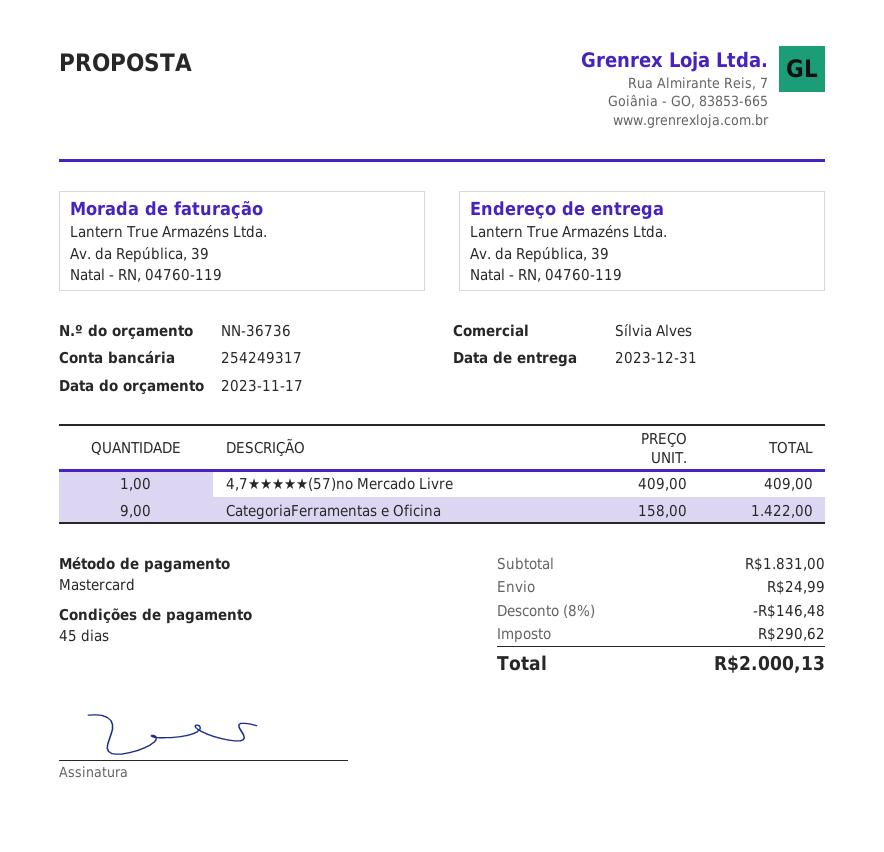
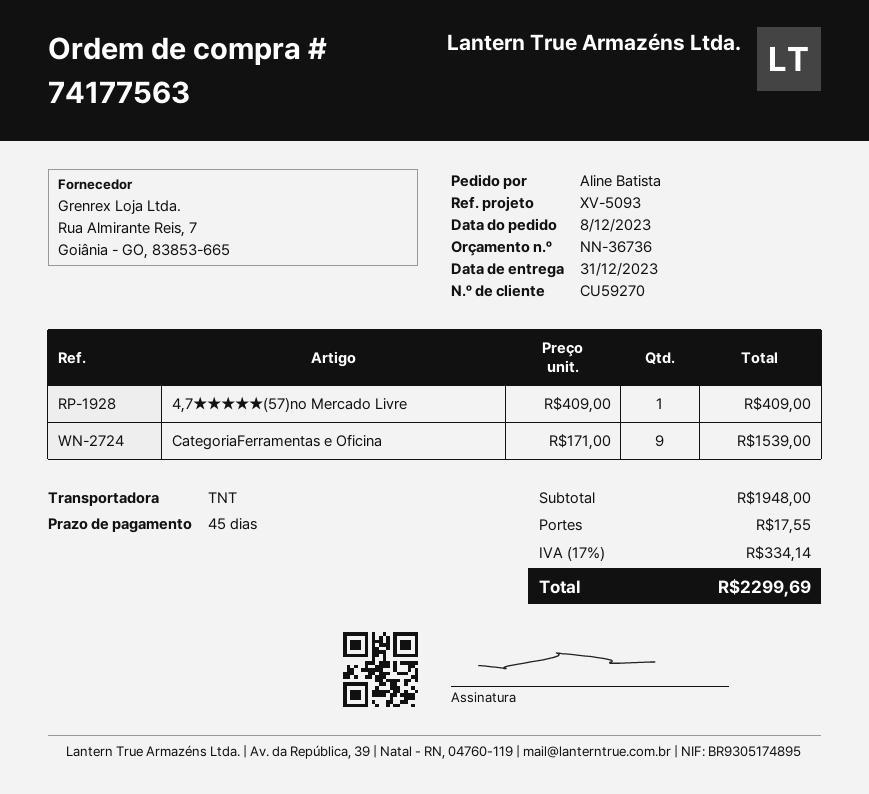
CategoriaFerramentas e Oficina: 9 x 158.00 = 1422.00 -> 9 x 171.00 = 1539.00
subtotal: 1831.00 -> 1948.00
discount: 8% = 146.48 -> none
shipping: 24.99 -> 17.55
tax: 290.62 -> 334.14
total: 2000.13 -> 2299.69

